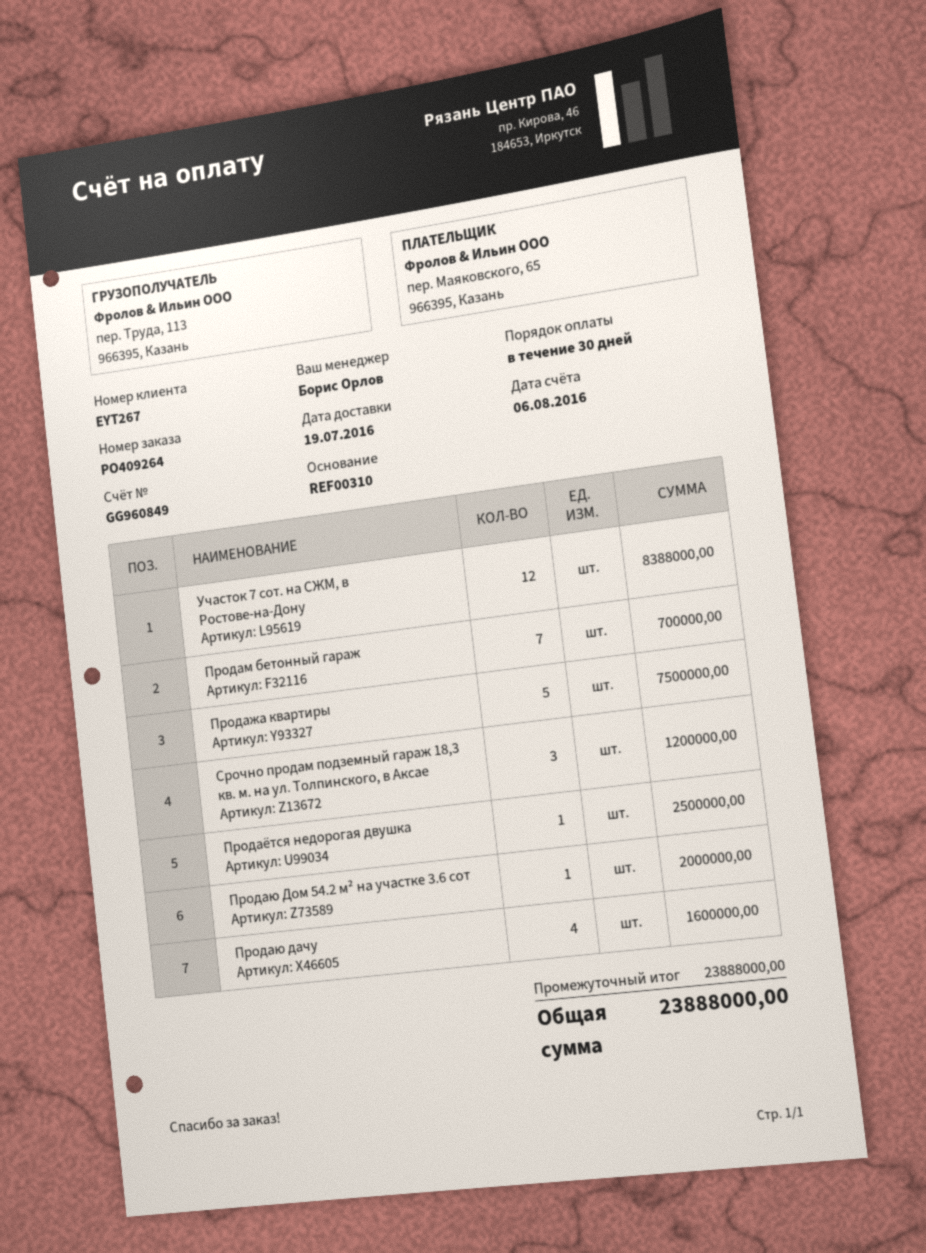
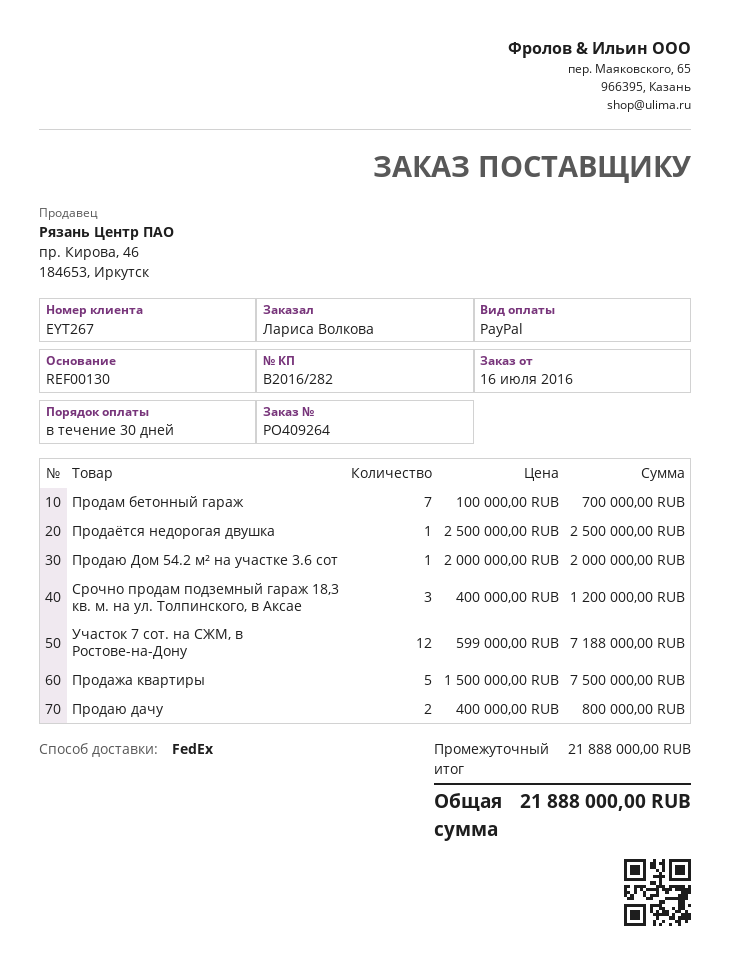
reference: REF00310 -> REF00130
Участок 7 сот. на СЖМ, в Ростове-на-Дону: 12 for 8388000.00 -> 12 for 7188000.00
Продаю дачу: 4 for 1600000.00 -> 2 for 800000.00
subtotal: 23888000.00 -> 21888000.00
total: 23888000.00 -> 21888000.00

